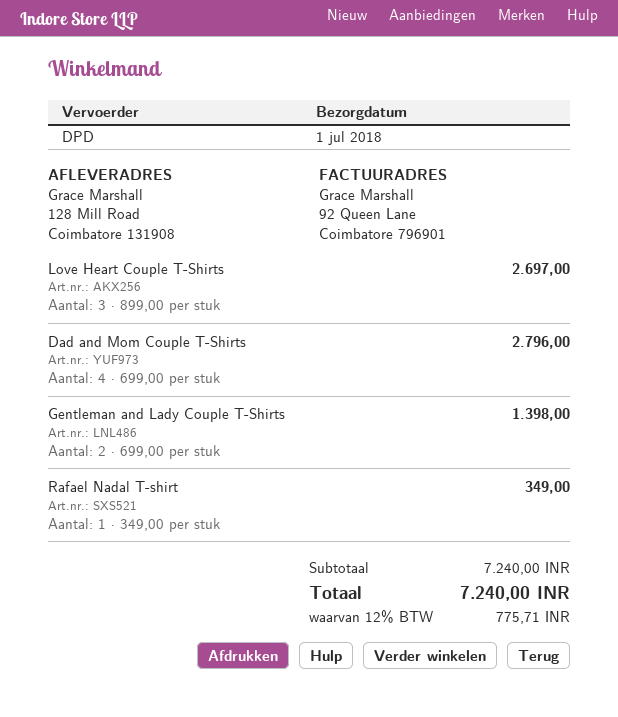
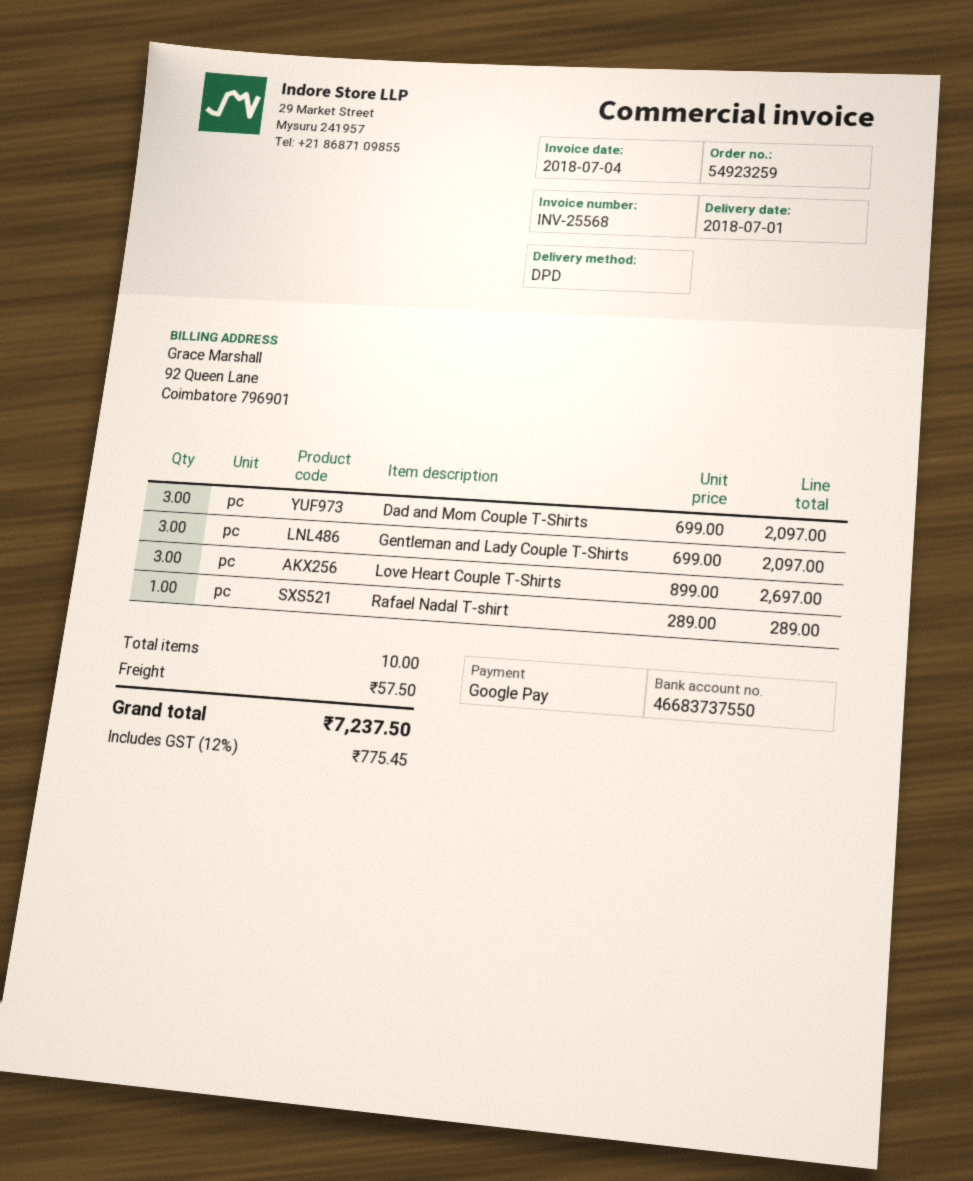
Dad and Mom Couple T-Shirts: 4 x 699.00 = 2796.00 -> 3 x 699.00 = 2097.00
Gentleman and Lady Couple T-Shirts: 2 x 699.00 = 1398.00 -> 3 x 699.00 = 2097.00
Rafael Nadal T-shirt: 1 x 349.00 = 349.00 -> 1 x 289.00 = 289.00
shipping: none -> 57.50
tax: 12% = 775.71 -> 12% = 775.45
total: 7240.00 -> 7237.50

